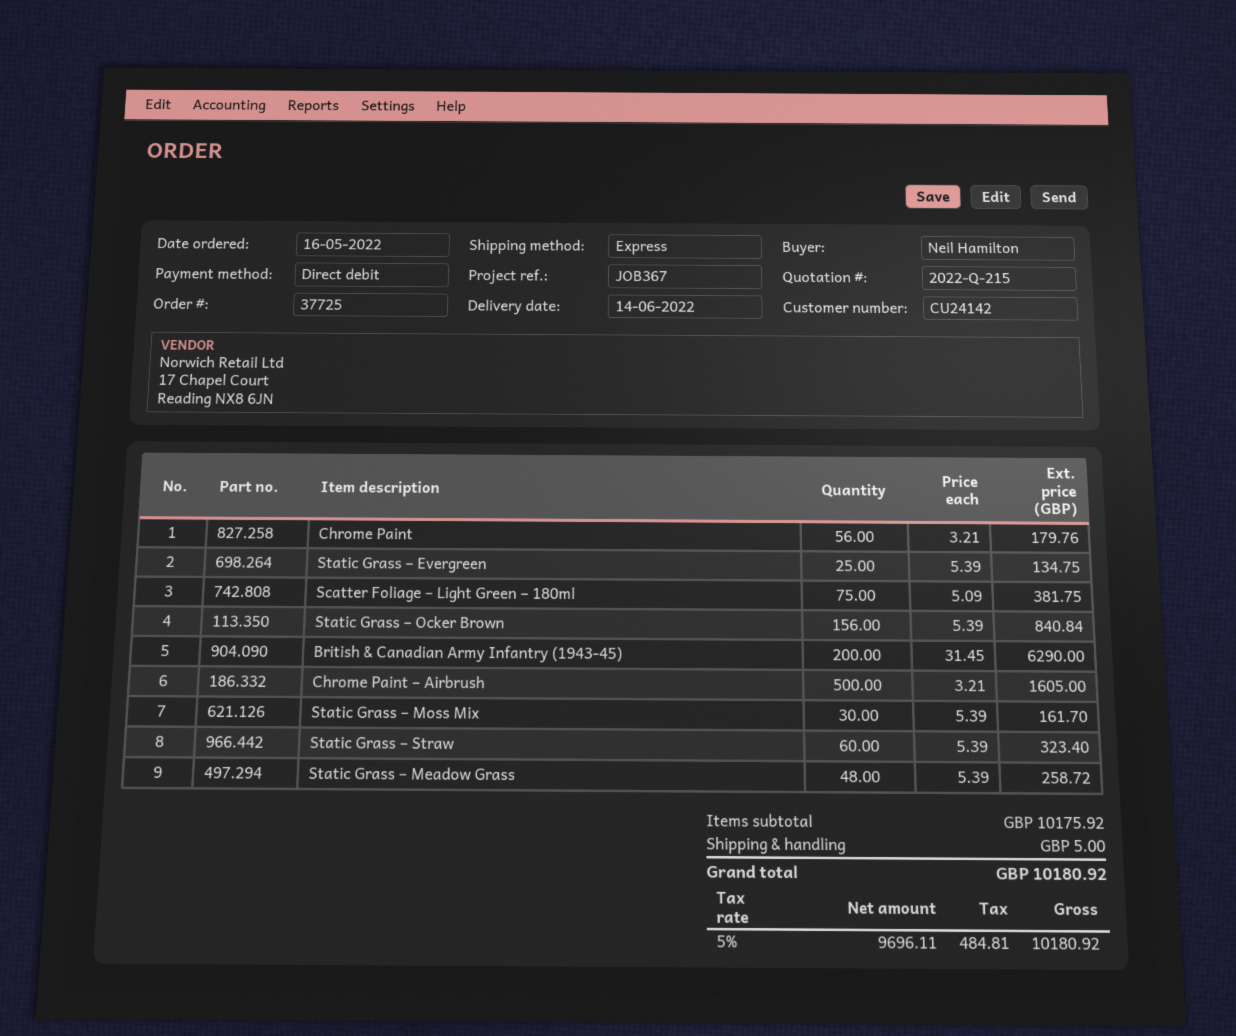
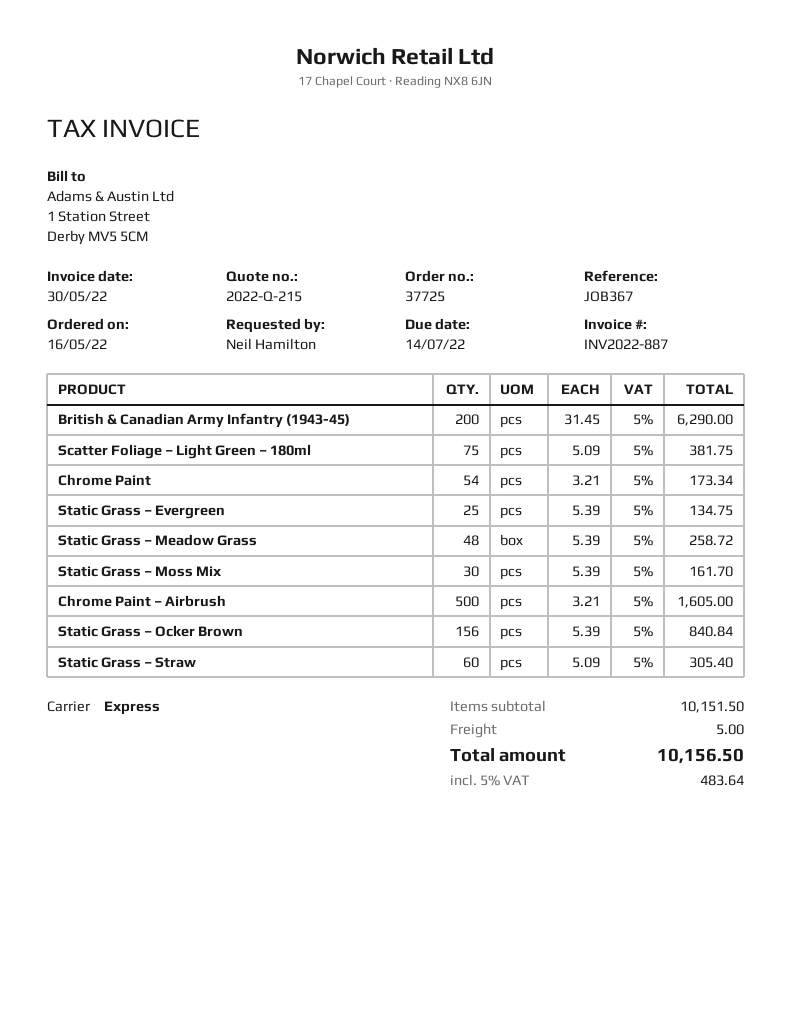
Chrome Paint: 56 x 3.21 = 179.76 -> 54 x 3.21 = 173.34
Static Grass – Straw: 60 x 5.39 = 323.40 -> 60 x 5.09 = 305.40
subtotal: 10175.92 -> 10151.50
tax: 5% = 484.81 -> 5% = 483.64
total: 10180.92 -> 10156.50

